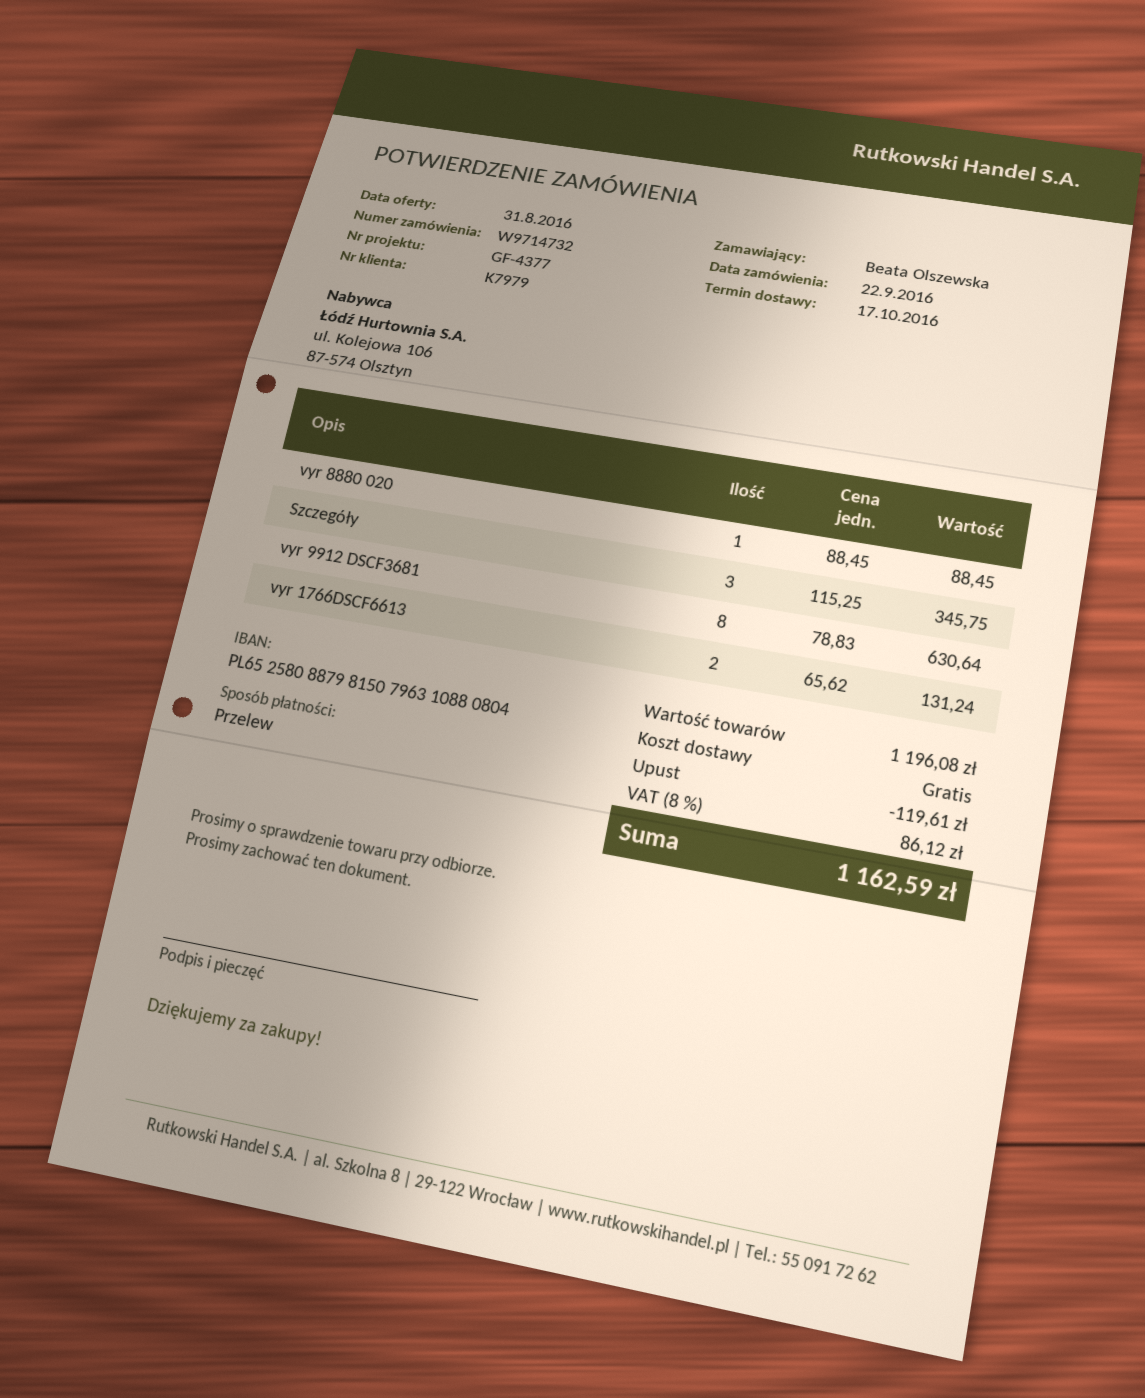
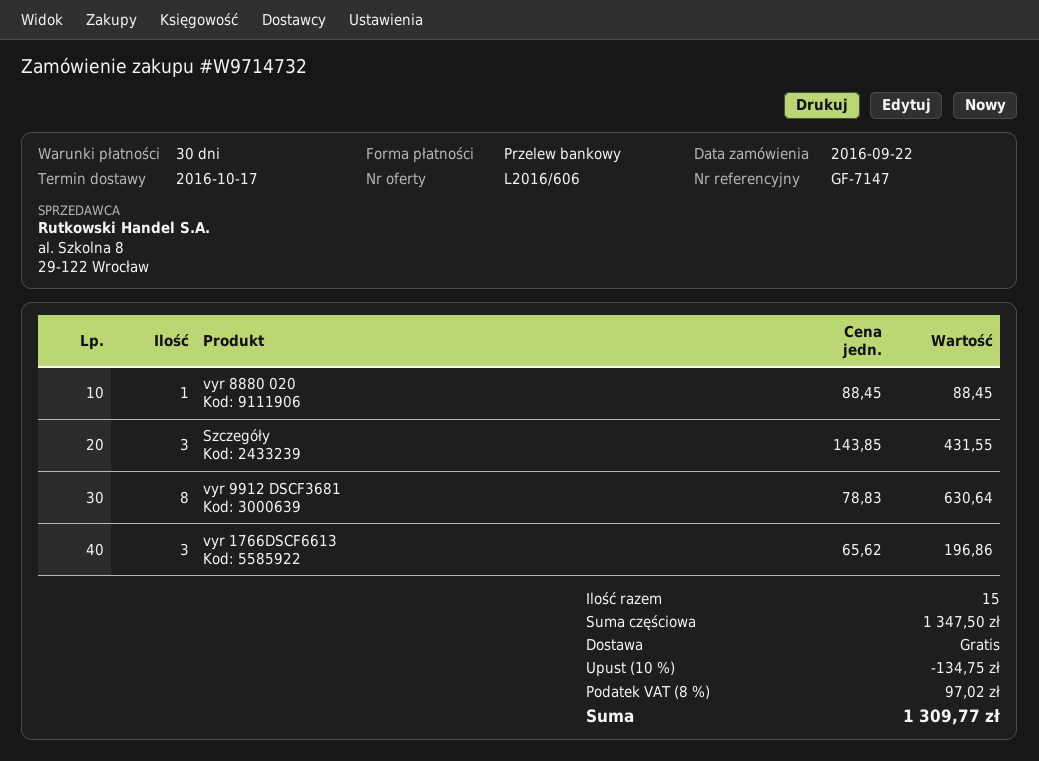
reference: GF-4377 -> GF-7147
Szczegóły: 3 x 115.25 = 345.75 -> 3 x 143.85 = 431.55
vyr 1766DSCF6613: 2 x 65.62 = 131.24 -> 3 x 65.62 = 196.86
subtotal: 1196.08 -> 1347.50
discount: 119.61 -> 134.75
tax: 8% = 86.12 -> 8% = 97.02
total: 1162.59 -> 1309.77

